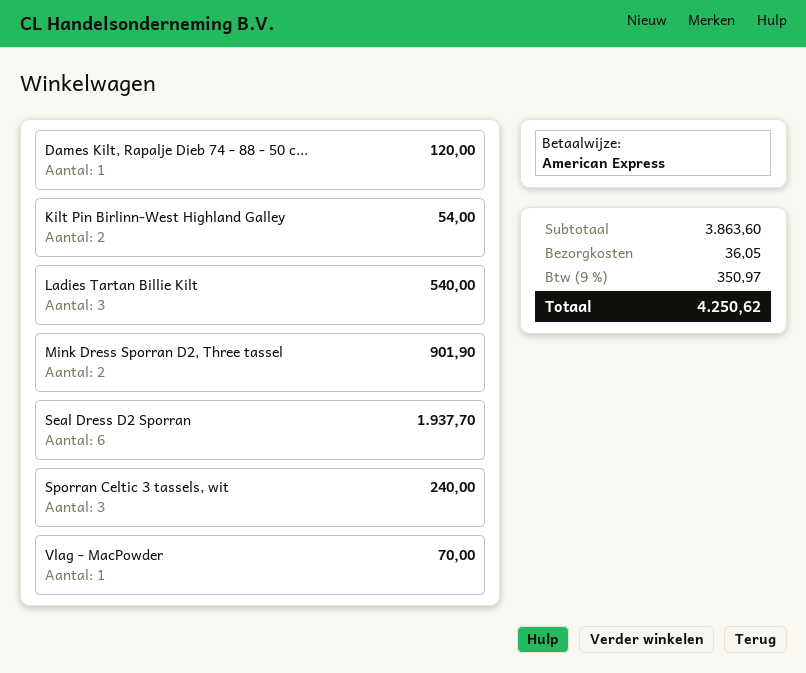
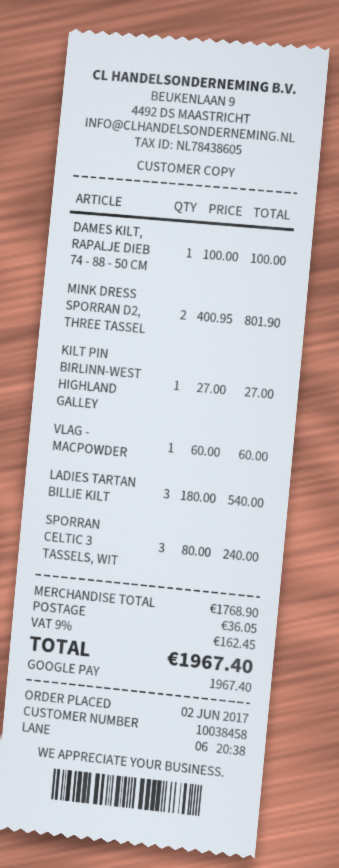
payment method: American Express -> Google Pay
Dames Kilt, Rapalje Dieb 74 - 88 - 50 c...: 1 for 120.00 -> 1 for 100.00
Kilt Pin Birlinn-West Highland Galley: 2 for 54.00 -> 1 for 27.00
Mink Dress Sporran D2, Three tassel: 2 for 901.90 -> 2 for 801.90
Seal Dress D2 Sporran: 6 for 1937.70 -> none
Vlag - MacPowder: 1 for 70.00 -> 1 for 60.00
subtotal: 3863.60 -> 1768.90
tax: 9% = 350.97 -> 9% = 162.45
total: 4250.62 -> 1967.40

